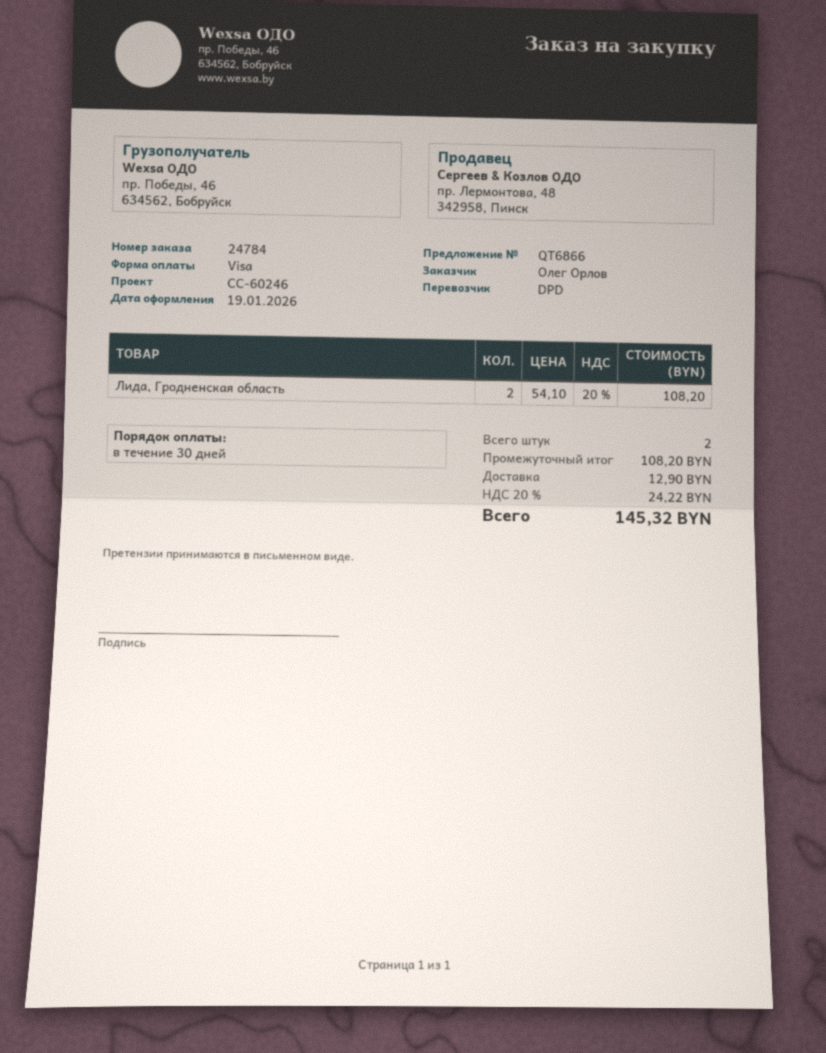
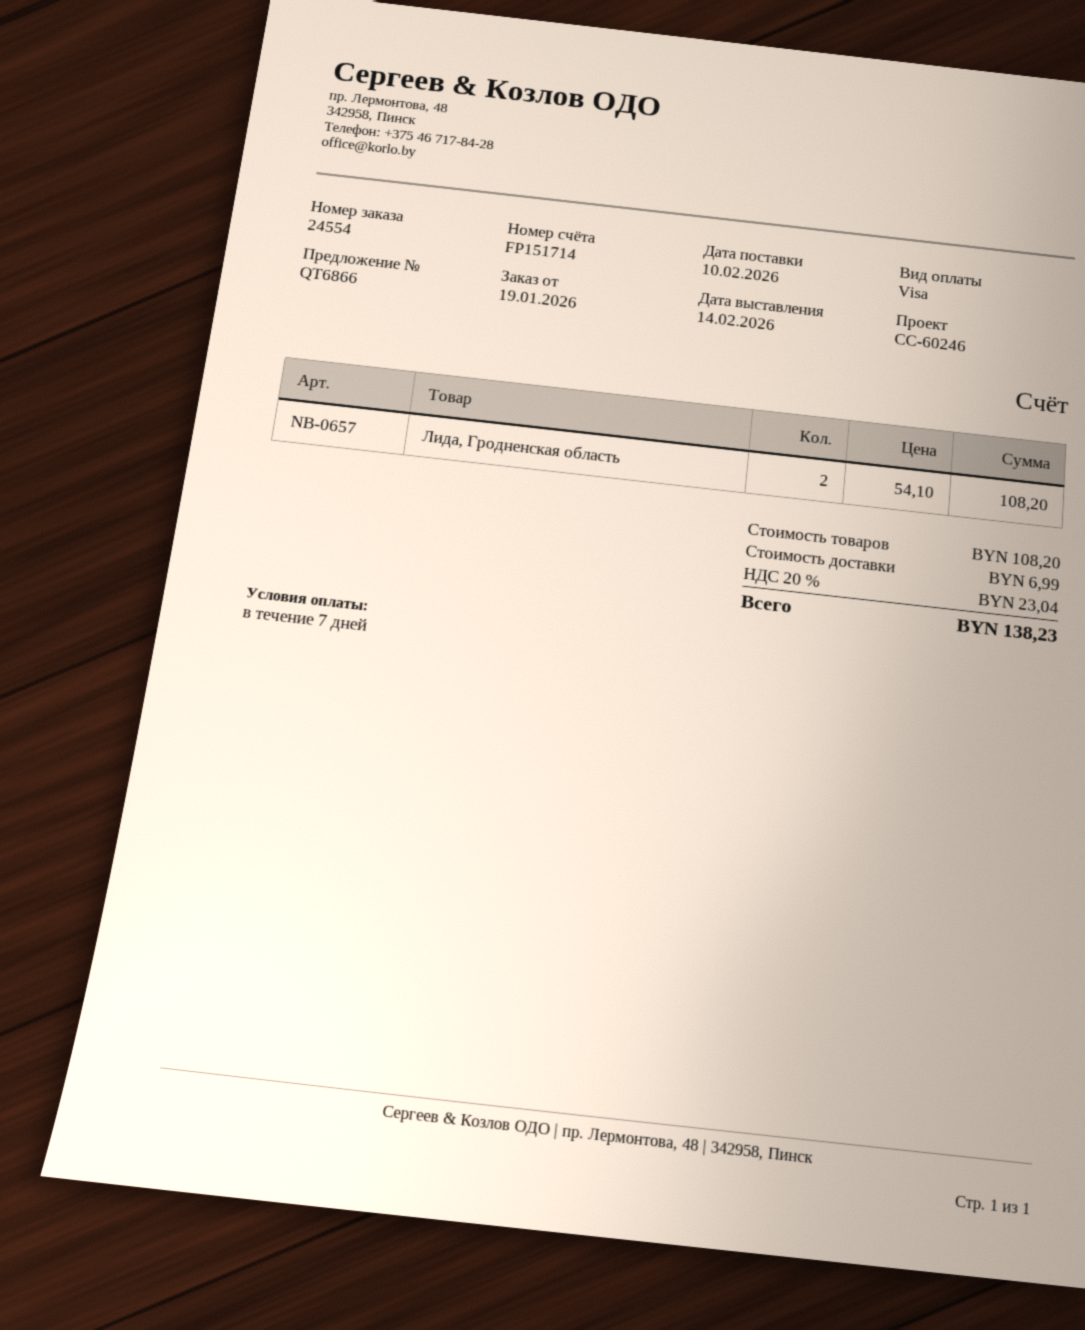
order number: 24784 -> 24554
payment terms: 30 days -> 7 days
shipping: 12.90 -> 6.99
tax: 20% = 24.22 -> 20% = 23.04
total: 145.32 -> 138.23

